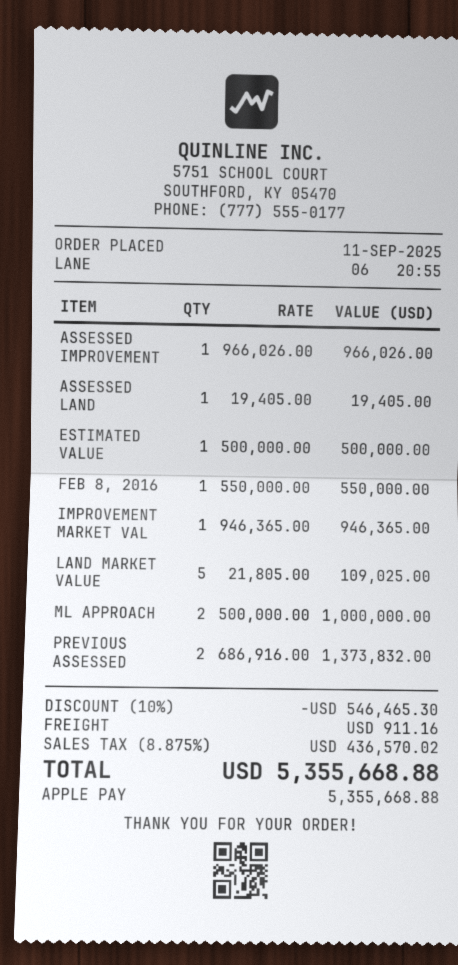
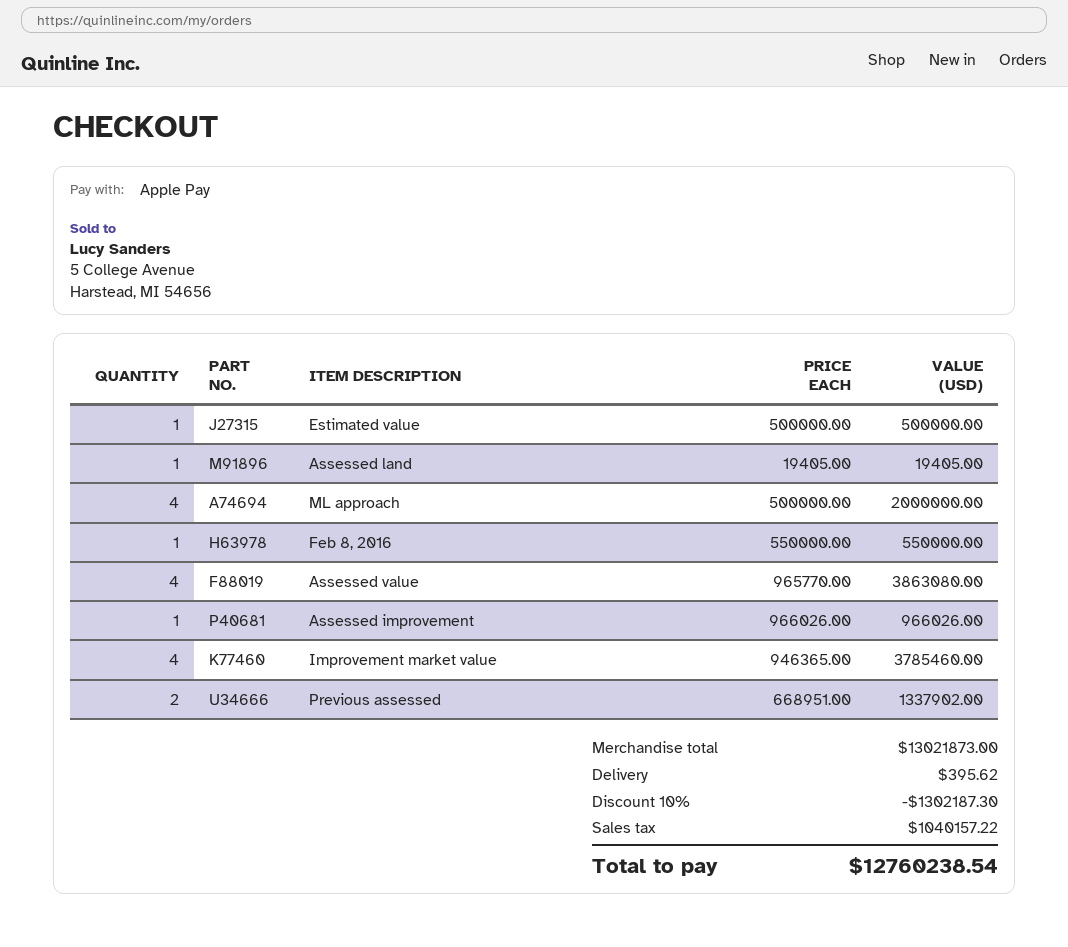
IMPROVEMENT MARKET VAL: 1 x 946365.00 = 946365.00 -> 4 x 946365.00 = 3785460.00
LAND MARKET VALUE: 5 x 21805.00 = 109025.00 -> none
ML APPROACH: 2 x 500000.00 = 1000000.00 -> 4 x 500000.00 = 2000000.00
PREVIOUS ASSESSED: 2 x 686916.00 = 1373832.00 -> 2 x 668951.00 = 1337902.00
Assessed value: none -> 4 x 965770.00 = 3863080.00
discount: 10% = 546465.30 -> 10% = 1302187.30
shipping: 911.16 -> 395.62
tax: 436570.02 -> 1040157.22
total: 5355668.88 -> 12760238.54

